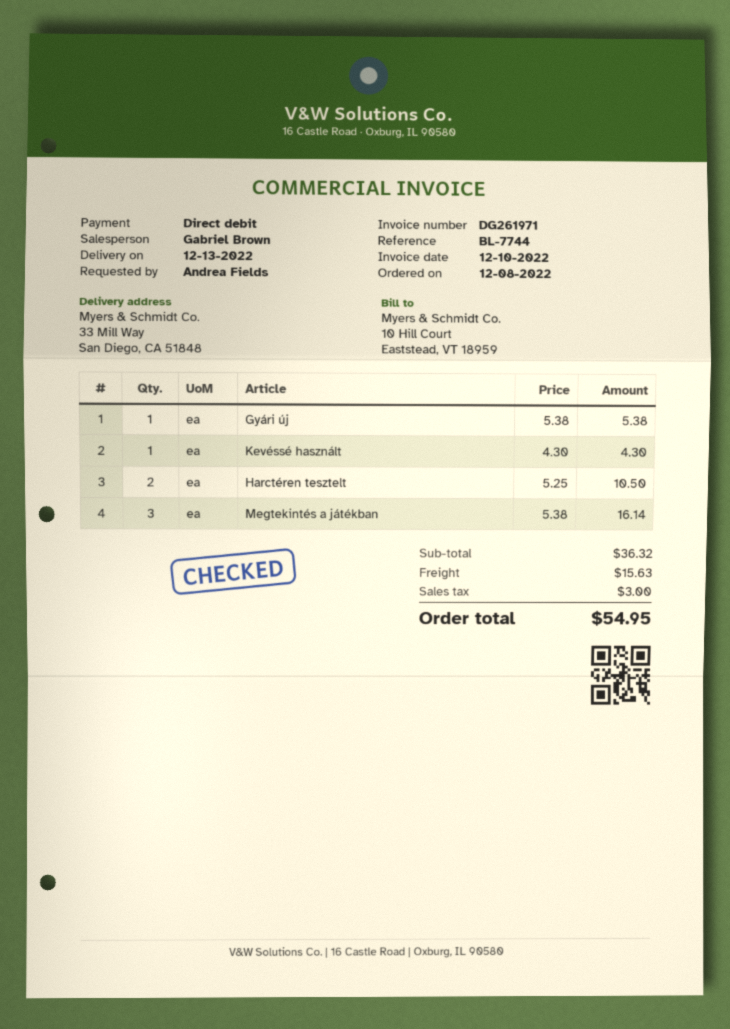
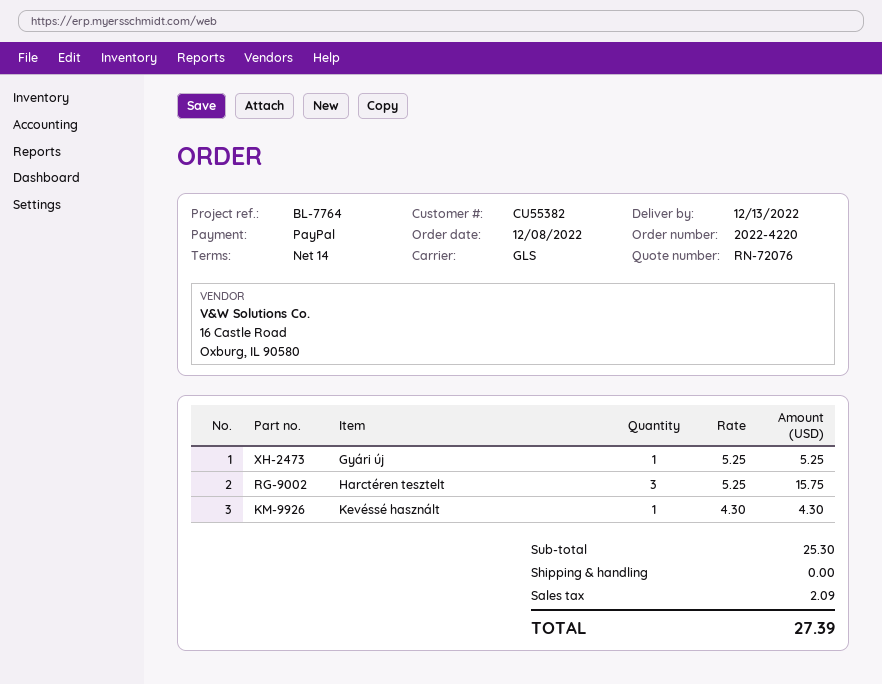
reference: BL-7744 -> BL-7764
payment method: direct debit -> PayPal
Gyári új: 1 x 5.38 = 5.38 -> 1 x 5.25 = 5.25
Harctéren tesztelt: 2 x 5.25 = 10.50 -> 3 x 5.25 = 15.75
Megtekintés a játékban: 3 x 5.38 = 16.14 -> none
subtotal: 36.32 -> 25.30
shipping: 15.63 -> 0.00
tax: 3.00 -> 2.09
total: 54.95 -> 27.39

